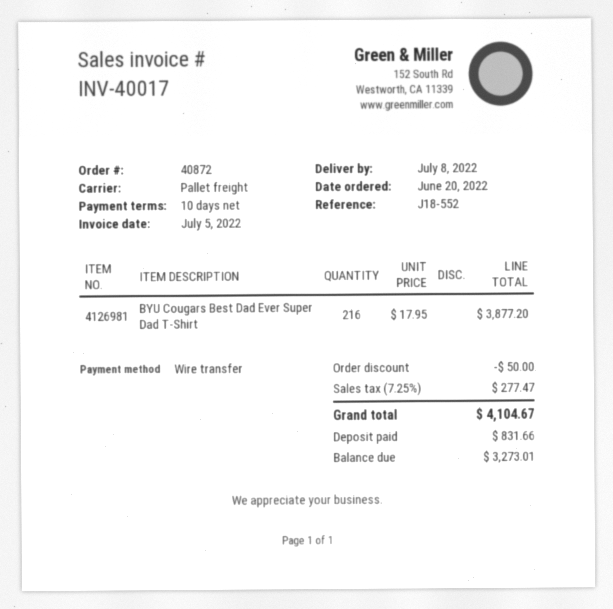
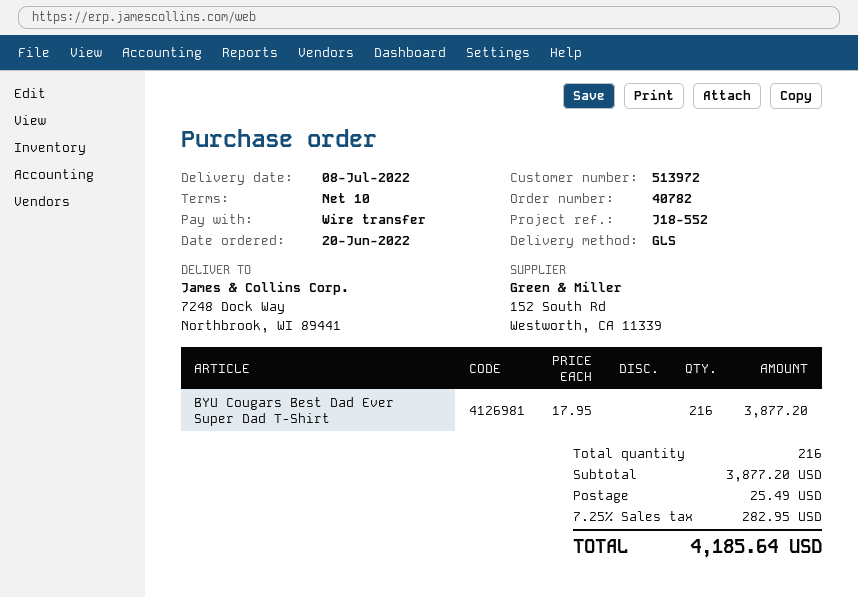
order number: 40872 -> 40782
shipping method: pallet freight -> GLS
discount: 50.00 -> none
shipping: none -> 25.49
tax: 7.25% = 277.47 -> 7.25% = 282.95
total: 4104.67 -> 4185.64

